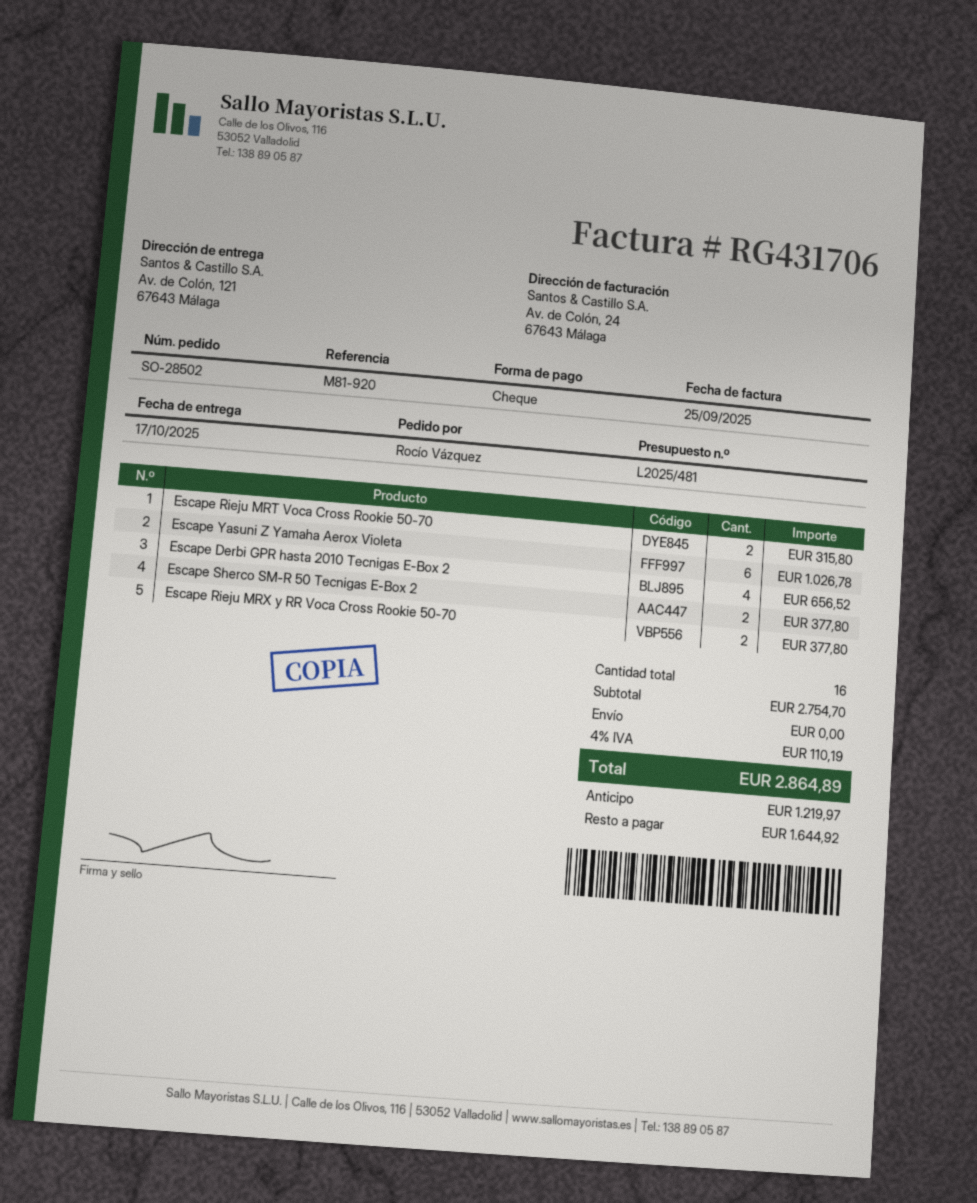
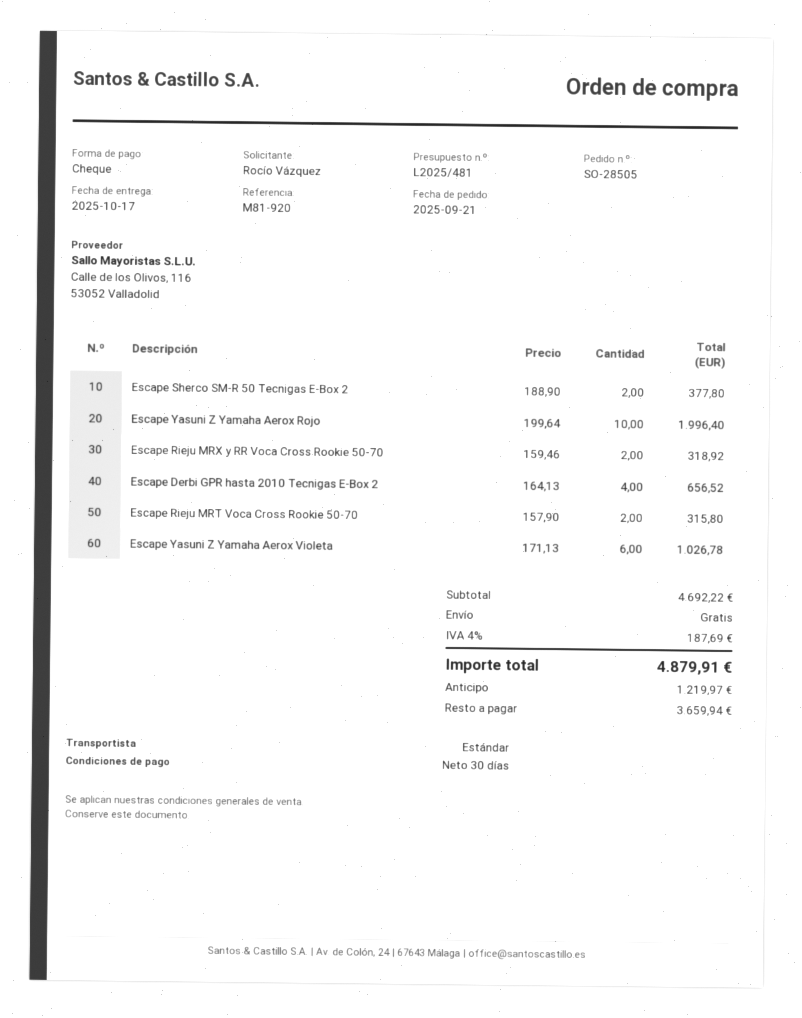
order number: SO-28502 -> SO-28505
Escape Rieju MRX y RR Voca Cross Rookie 50-70: 2 for 377.80 -> 2 for 318.92
Escape Yasuni Z Yamaha Aerox Rojo: none -> 10 for 1996.40
subtotal: 2754.70 -> 4692.22
tax: 4% = 110.19 -> 4% = 187.69
total: 2864.89 -> 4879.91
balance: 1644.92 -> 3659.94

